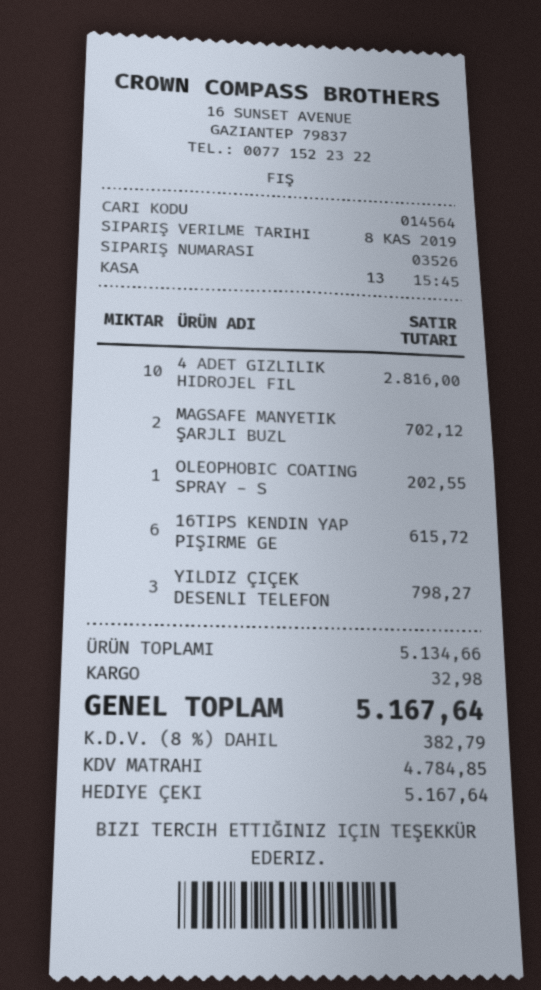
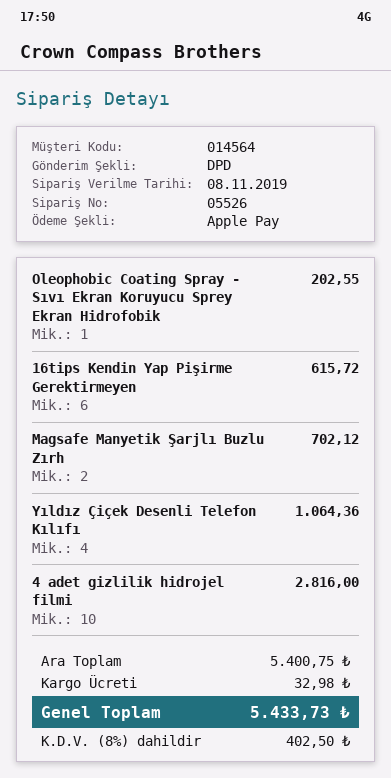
order number: 03526 -> 05526
payment method: gift card -> Apple Pay
YILDIZ ÇIÇEK DESENLI TELEFON: 3 for 798.27 -> 4 for 1064.36
subtotal: 5134.66 -> 5400.75
tax: 8% = 382.79 -> 8% = 402.50
total: 5167.64 -> 5433.73

